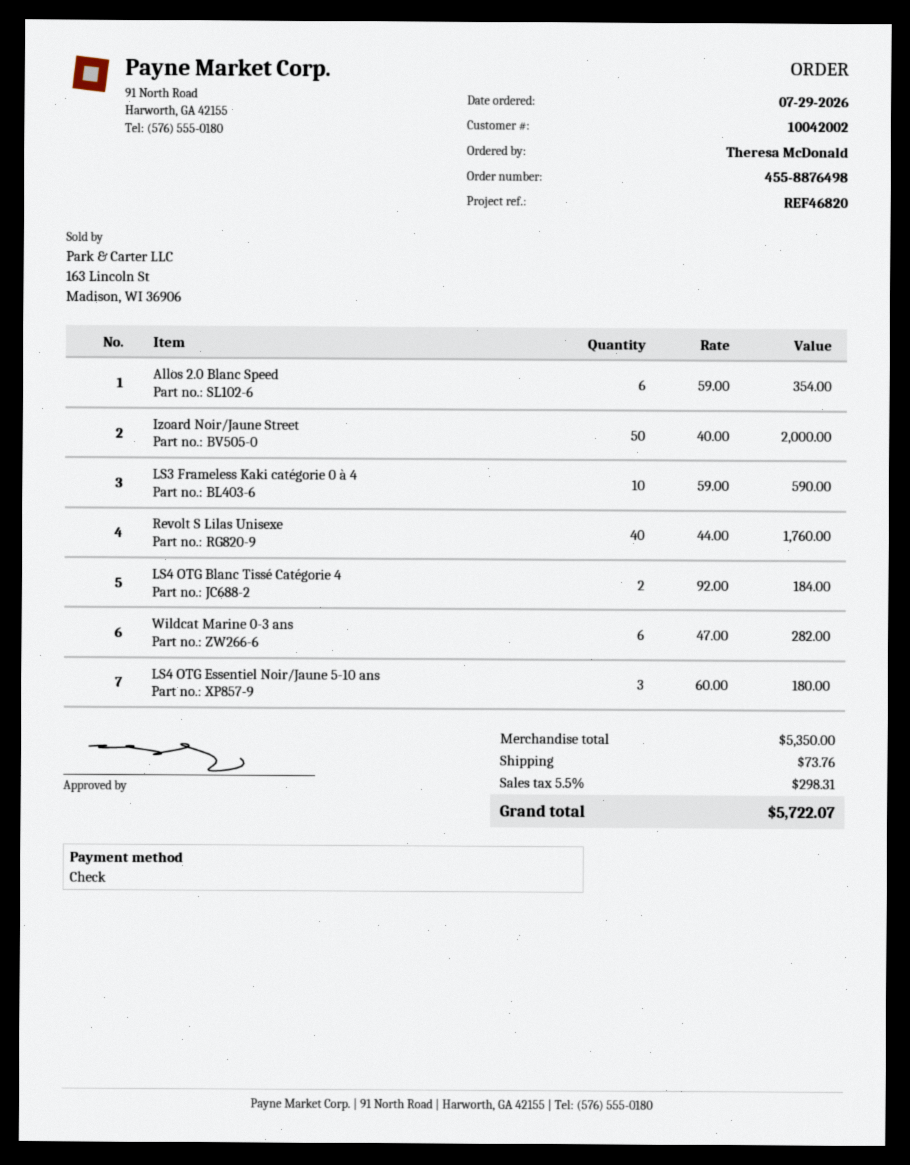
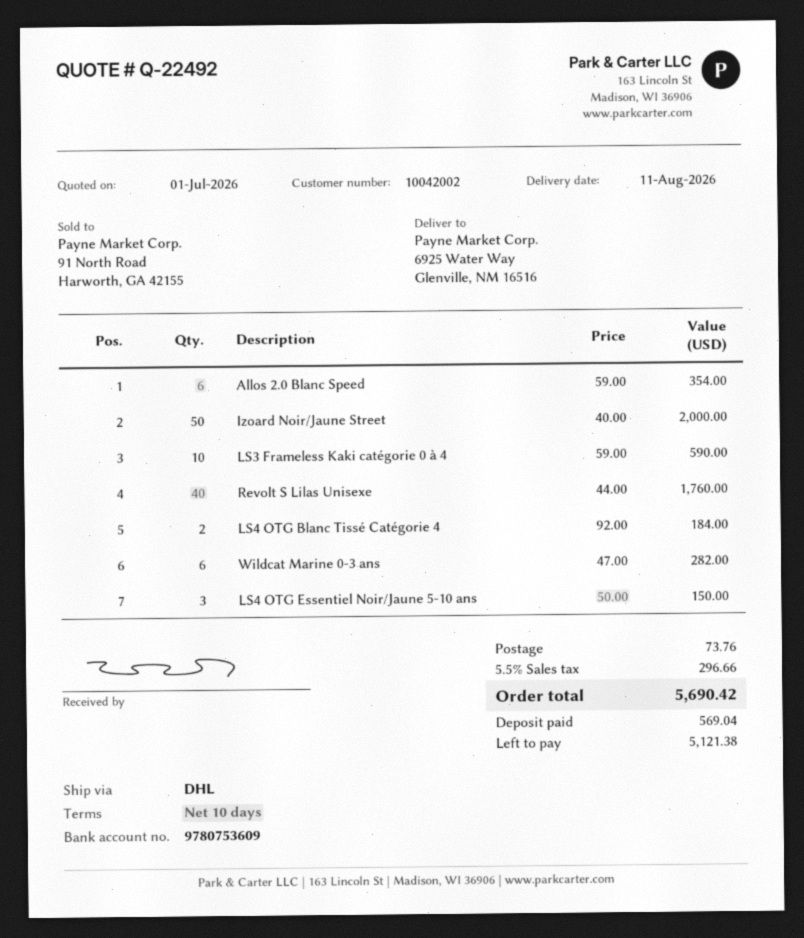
LS4 OTG Essentiel Noir/Jaune 5-10 ans: 3 x 60.00 = 180.00 -> 3 x 50.00 = 150.00
tax: 5.5% = 298.31 -> 5.5% = 296.66
total: 5722.07 -> 5690.42

